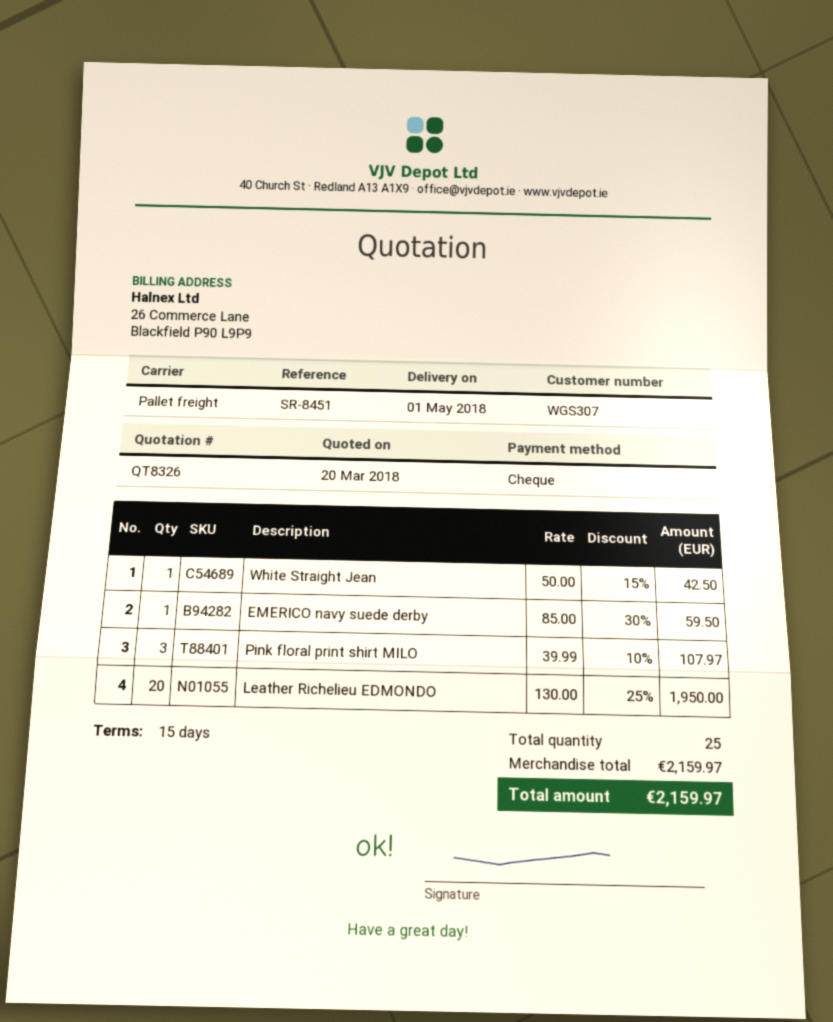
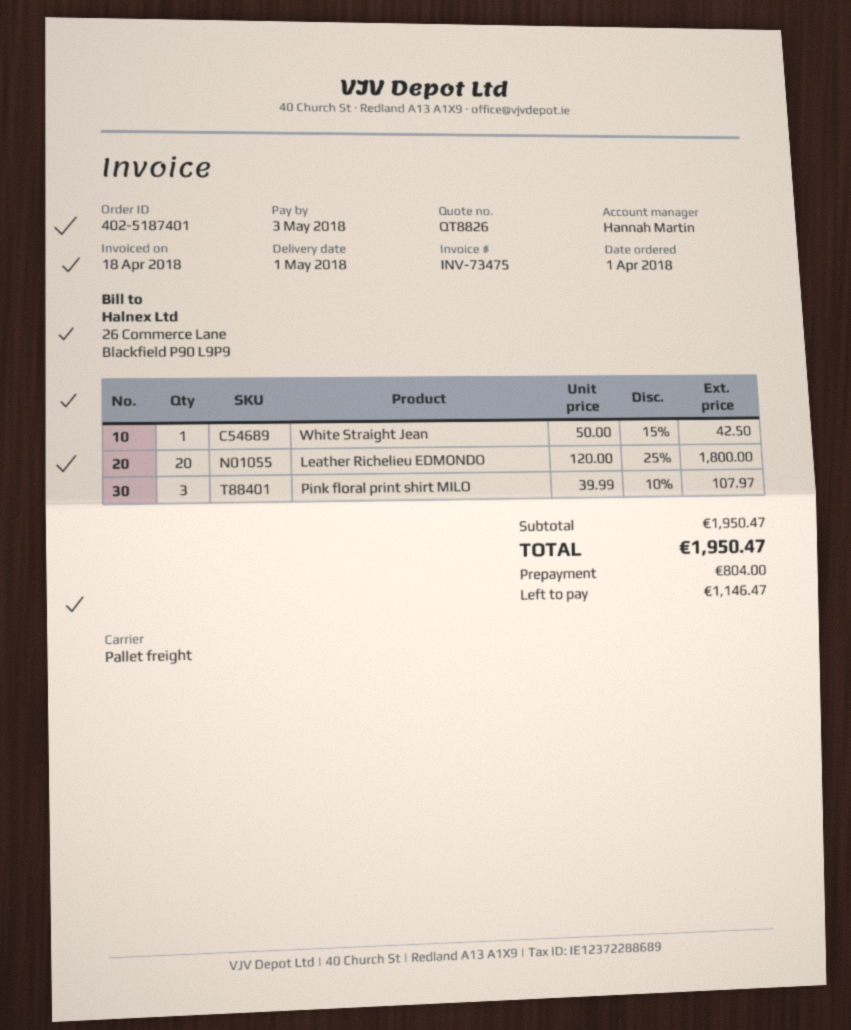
quote number: QT8326 -> QT8826
EMERICO navy suede derby: 1 x 85.00 - 30% = 59.50 -> none
Leather Richelieu EDMONDO: 20 x 130.00 - 25% = 1950.00 -> 20 x 120.00 - 25% = 1800.00
subtotal: 2159.97 -> 1950.47
total: 2159.97 -> 1950.47

